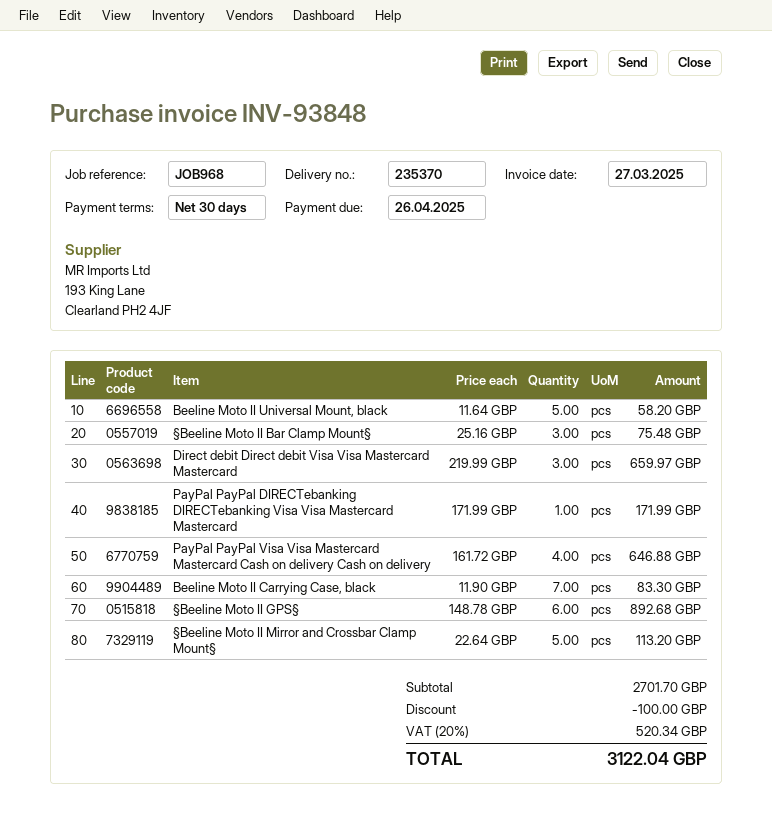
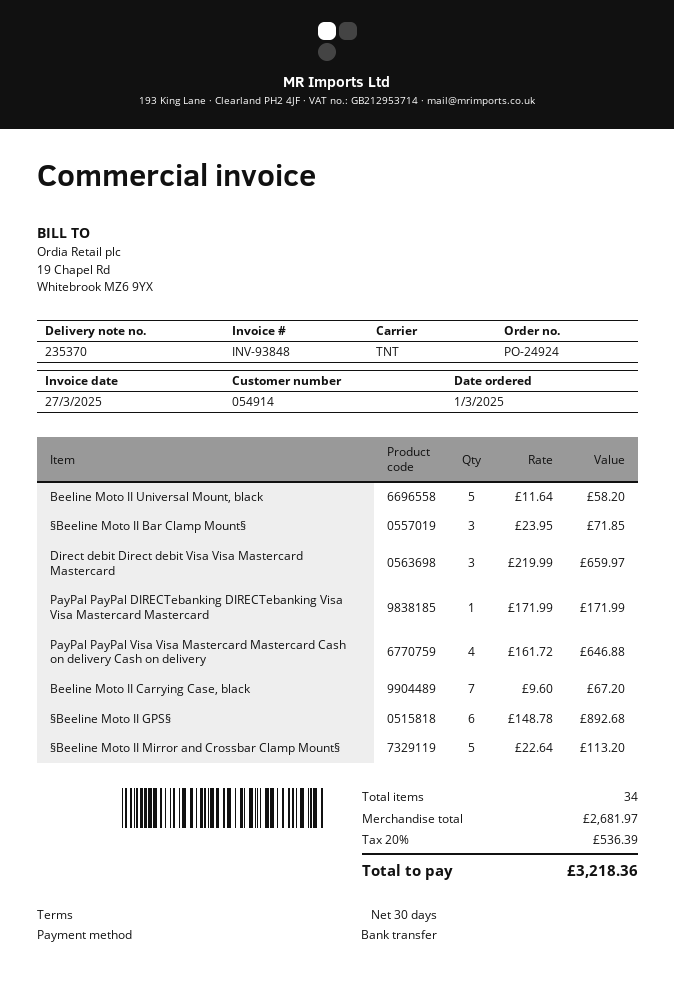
§Beeline Moto II Bar Clamp Mount§: 3 x 25.16 = 75.48 -> 3 x 23.95 = 71.85
Beeline Moto II Carrying Case, black: 7 x 11.90 = 83.30 -> 7 x 9.60 = 67.20
subtotal: 2701.70 -> 2681.97
discount: 100.00 -> none
tax: 20% = 520.34 -> 20% = 536.39
total: 3122.04 -> 3218.36

